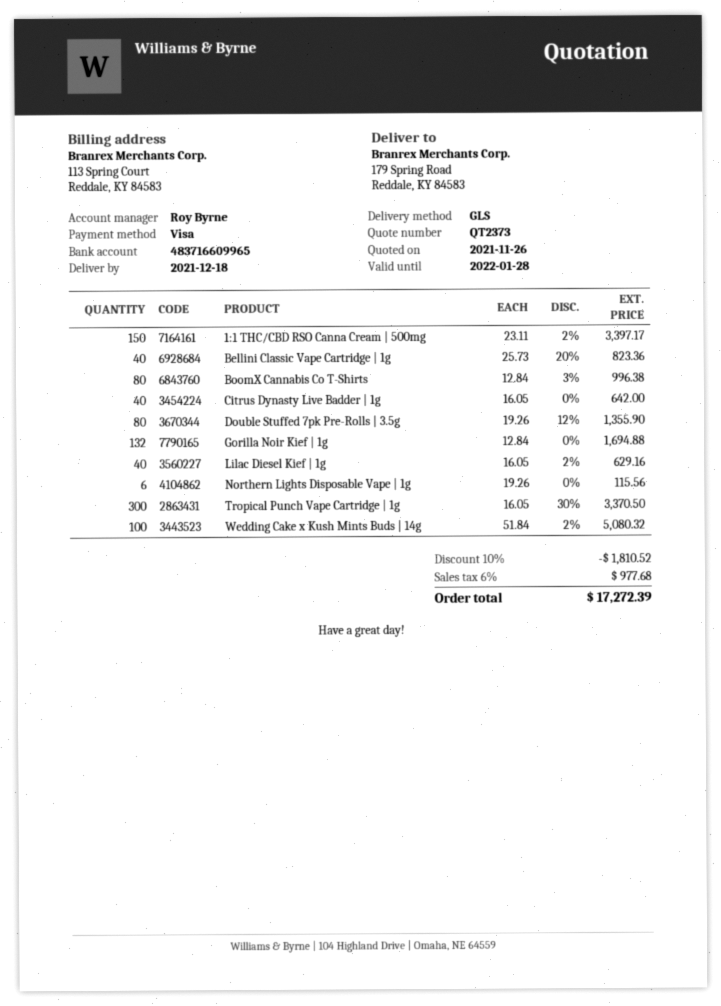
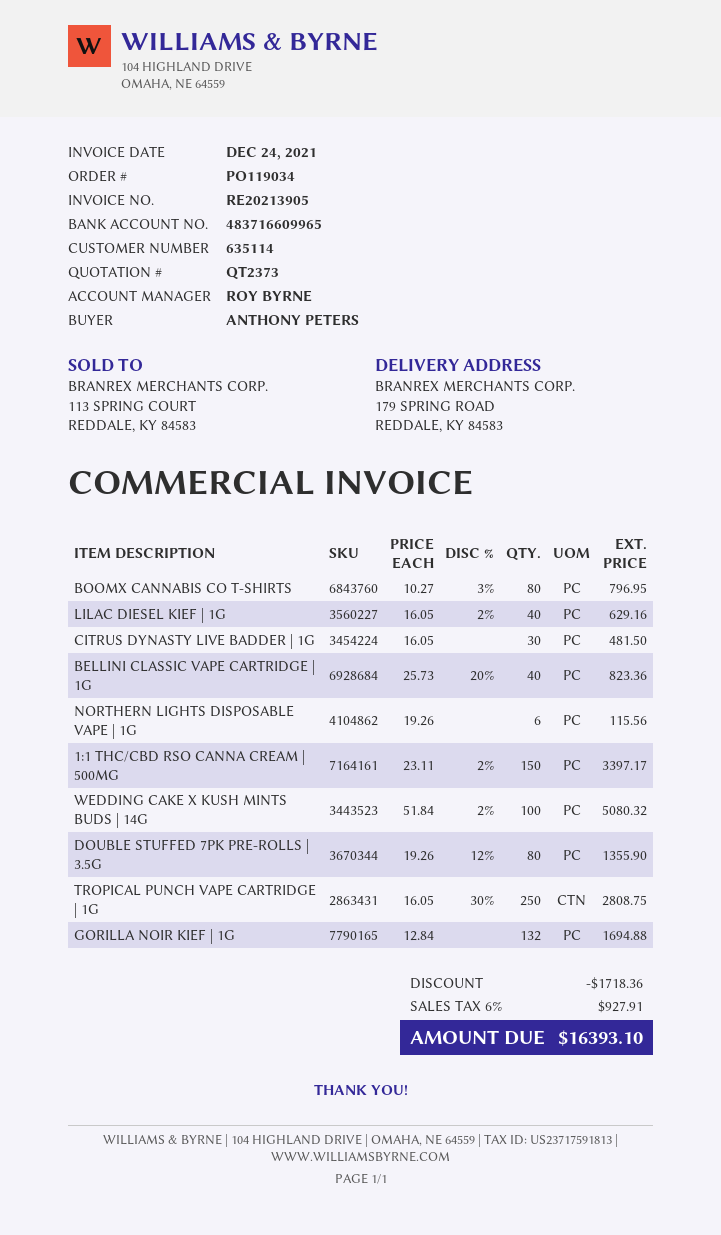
BoomX Cannabis Co T-Shirts: 80 x 12.84 - 3% = 996.38 -> 80 x 10.27 - 3% = 796.95
Citrus Dynasty Live Badder | 1g: 40 x 16.05 = 642.00 -> 30 x 16.05 = 481.50
Tropical Punch Vape Cartridge | 1g: 300 x 16.05 - 30% = 3370.50 -> 250 x 16.05 - 30% = 2808.75
discount: 1810.52 -> 1718.36
tax: 6% = 977.68 -> 6% = 927.91
total: 17272.39 -> 16393.10

